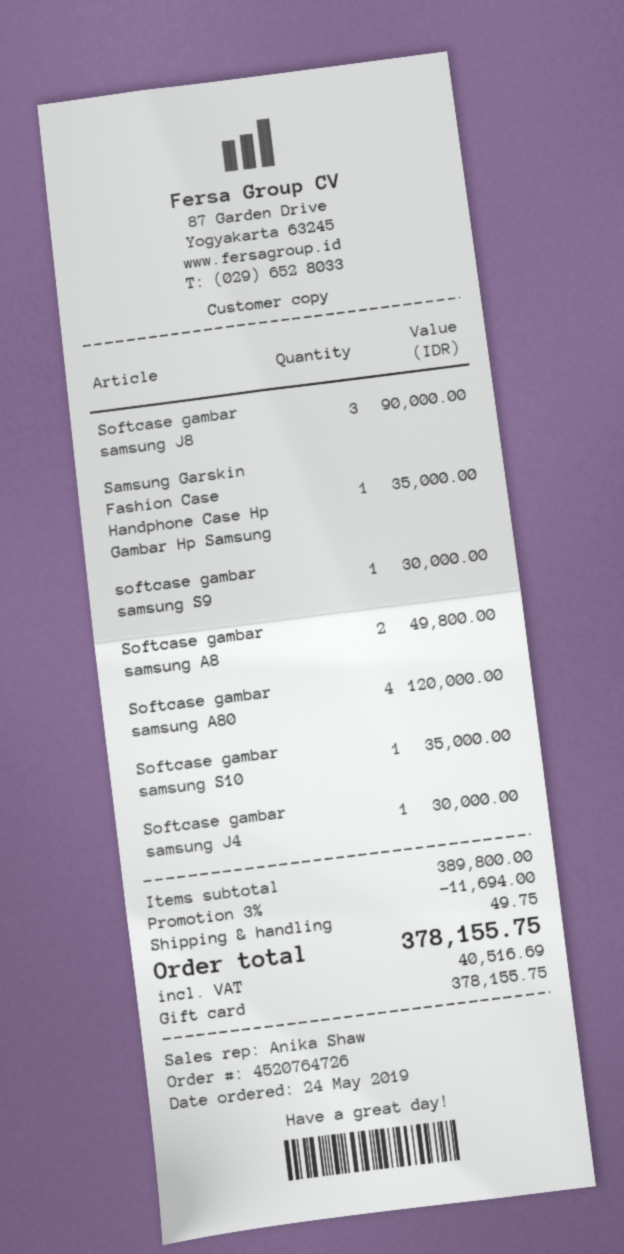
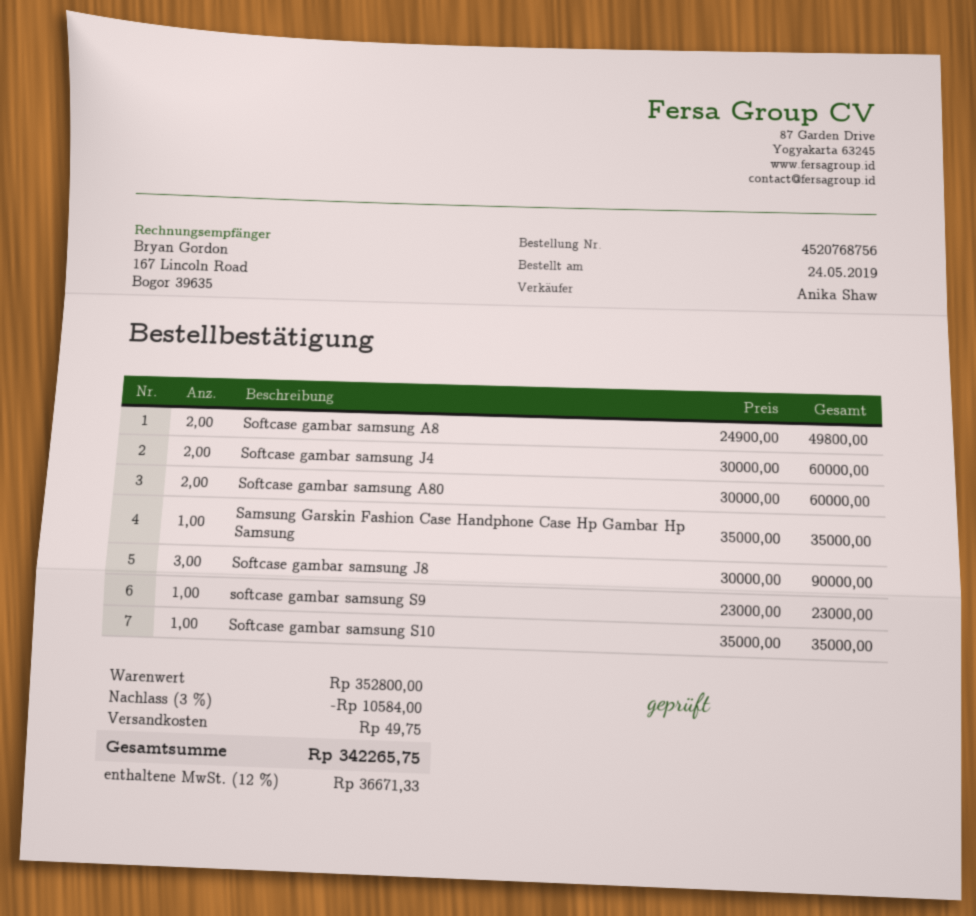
order number: 4520764726 -> 4520768756
softcase gambar samsung S9: 1 for 30000.00 -> 1 for 23000.00
Softcase gambar samsung A80: 4 for 120000.00 -> 2 for 60000.00
Softcase gambar samsung J4: 1 for 30000.00 -> 2 for 60000.00
subtotal: 389800.00 -> 352800.00
discount: 3% = 11694.00 -> 3% = 10584.00
tax: 40516.69 -> 36671.33
total: 378155.75 -> 342265.75

